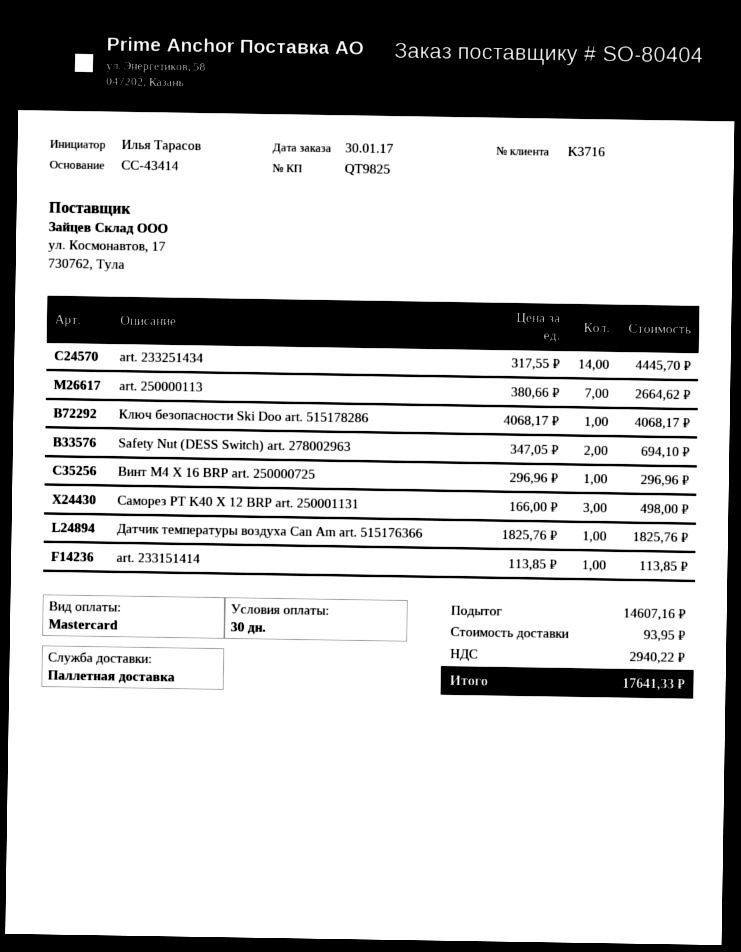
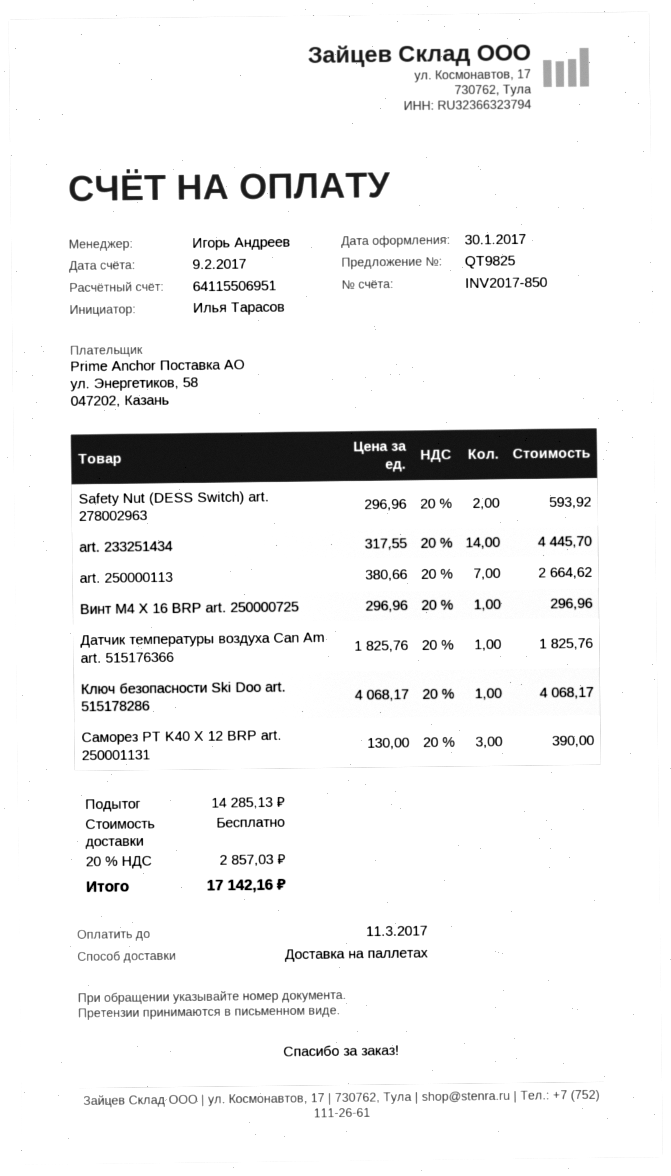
Safety Nut (DESS Switch) art. 278002963: 2 x 347.05 = 694.10 -> 2 x 296.96 = 593.92
Саморез PT K40 X 12 BRP art. 250001131: 3 x 166.00 = 498.00 -> 3 x 130.00 = 390.00
art. 233151414: 1 x 113.85 = 113.85 -> none
subtotal: 14607.16 -> 14285.13
shipping: 93.95 -> 0.00
tax: 2940.22 -> 2857.03
total: 17641.33 -> 17142.16

